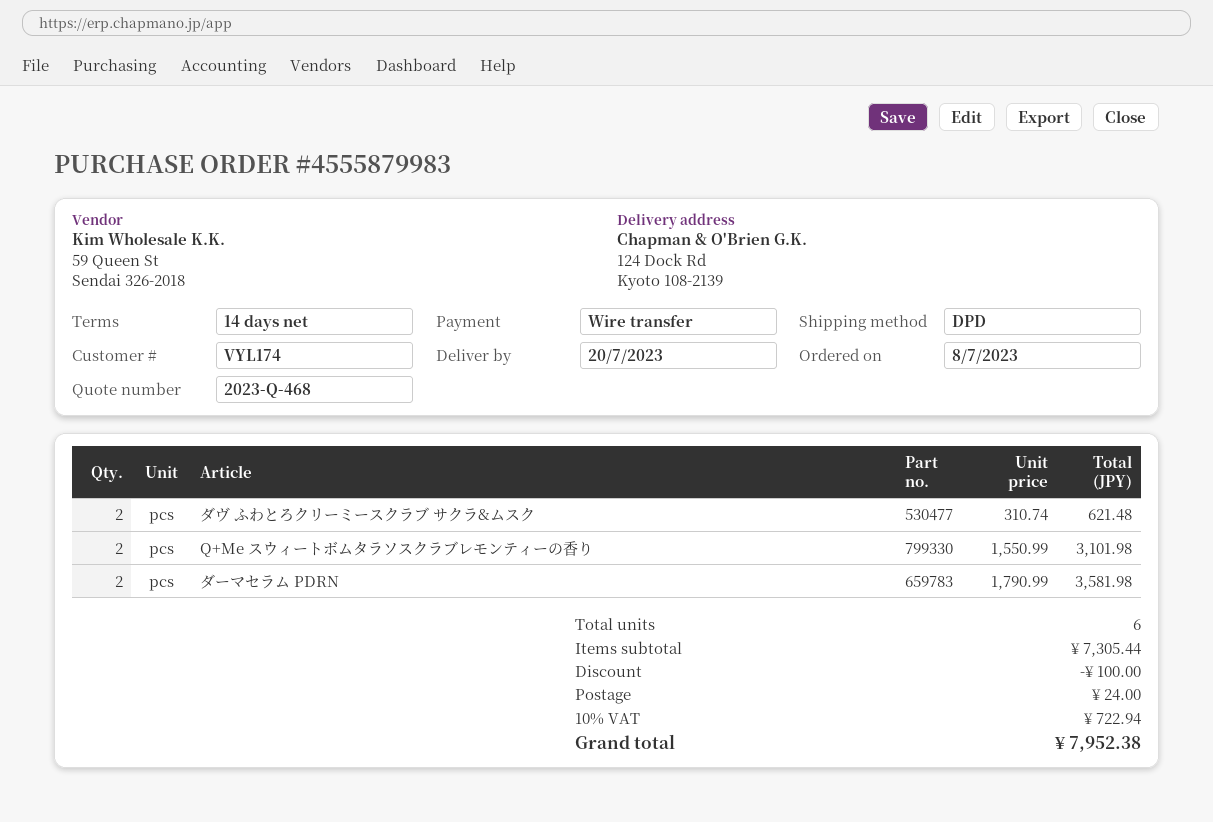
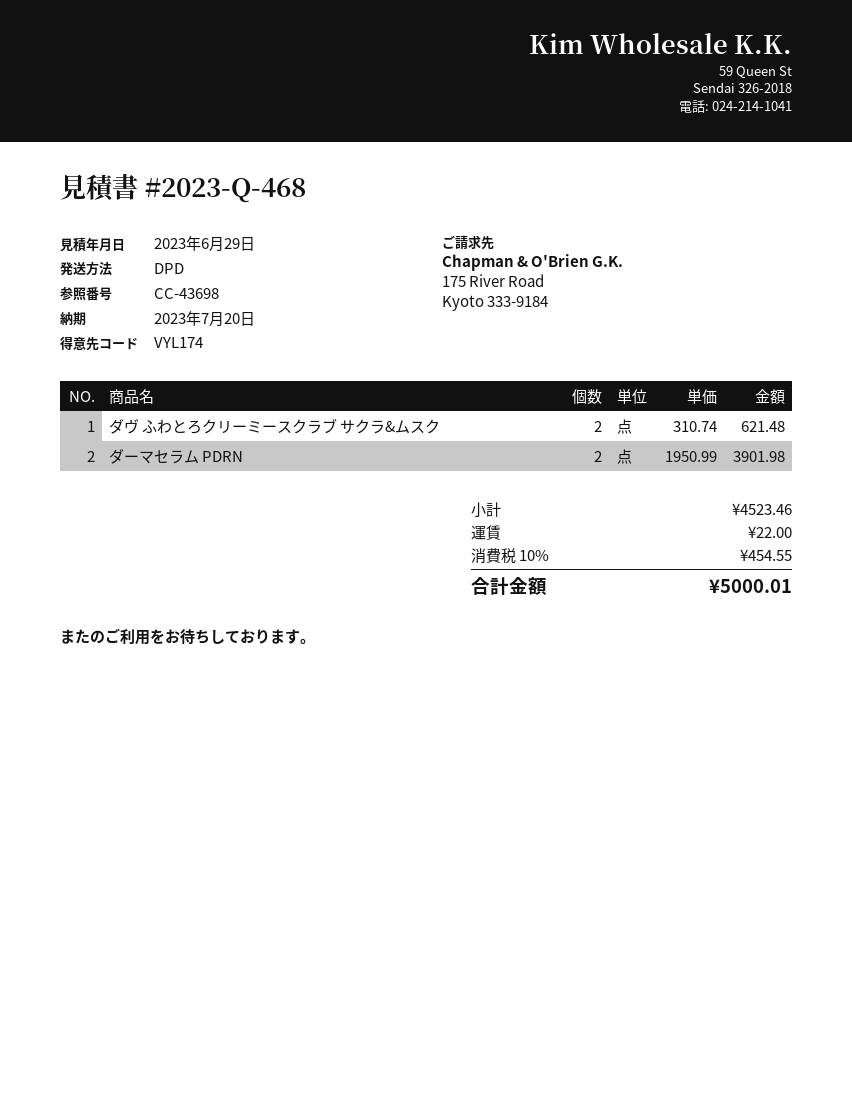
Q+Me スウィートボムタラソスクラブレモンティーの香り: 2 x 1550.99 = 3101.98 -> none
ダーマセラム PDRN: 2 x 1790.99 = 3581.98 -> 2 x 1950.99 = 3901.98
subtotal: 7305.44 -> 4523.46
discount: 100.00 -> none
shipping: 24.00 -> 22.00
tax: 10% = 722.94 -> 10% = 454.55
total: 7952.38 -> 5000.01

